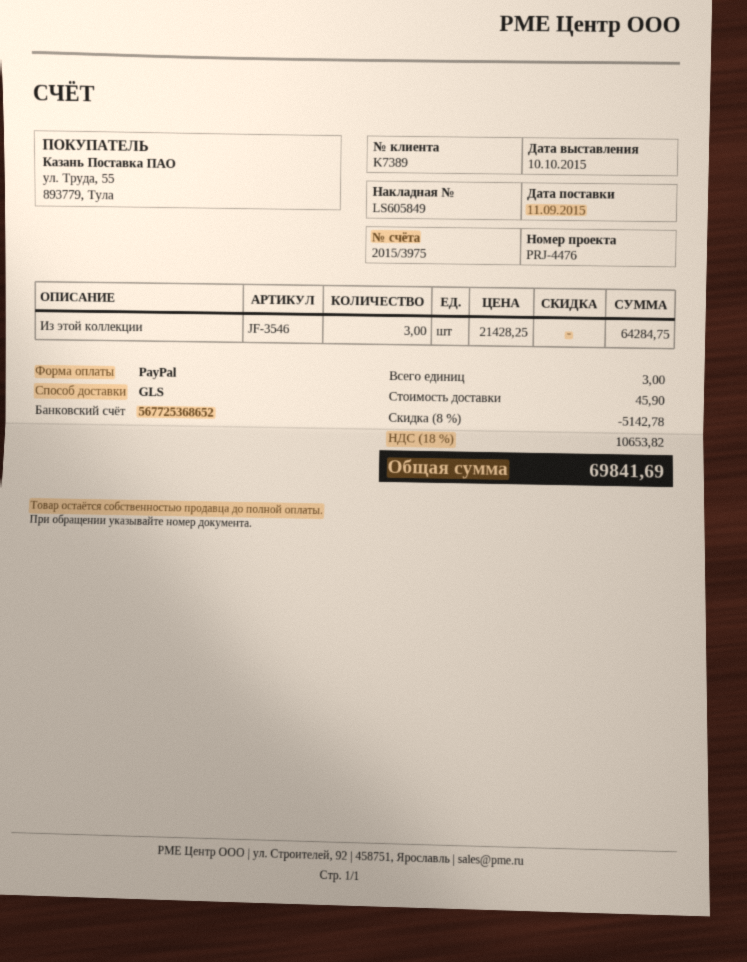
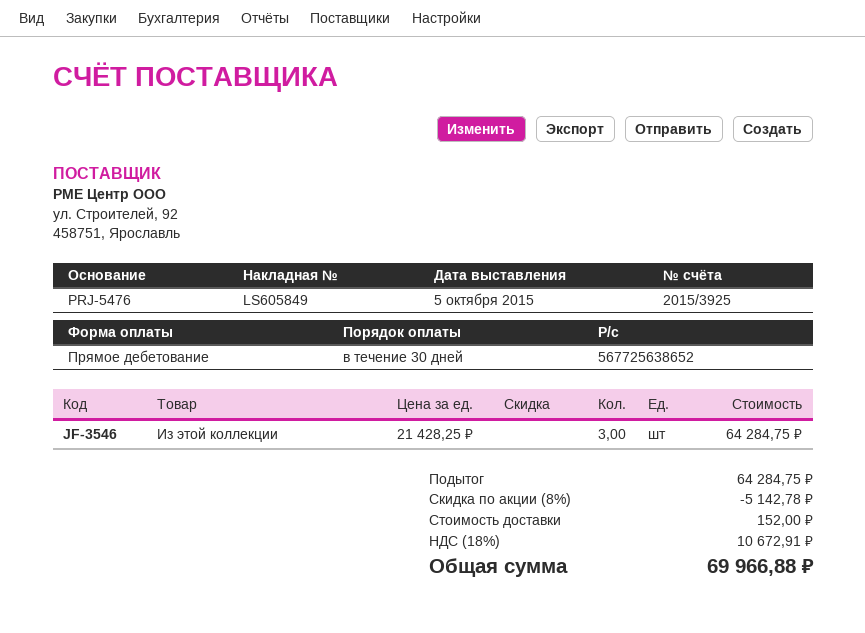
invoice number: 2015/3975 -> 2015/3925
invoice date: 2015-10-10 -> 2015-10-05
reference: PRJ-4476 -> PRJ-5476
payment method: PayPal -> direct debit
bank account: 567725368652 -> 567725638652
shipping: 45.90 -> 152.00
tax: 18% = 10653.82 -> 18% = 10672.91
total: 69841.69 -> 69966.88

